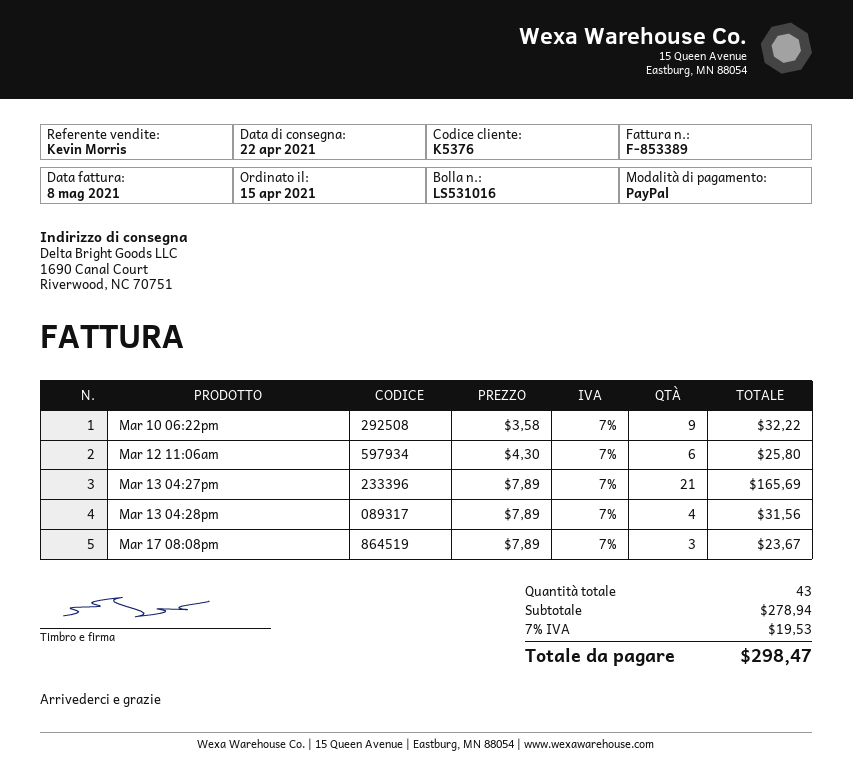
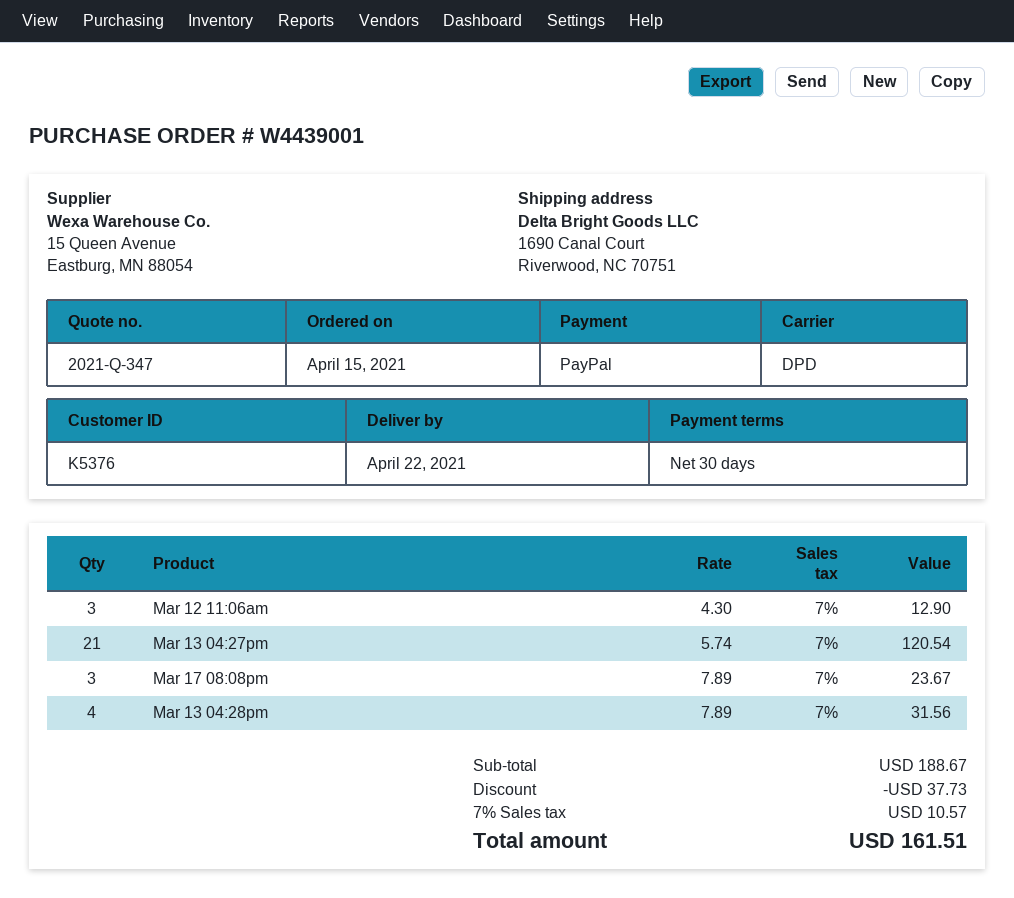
Mar 10 06:22pm: 9 x 3.58 = 32.22 -> none
Mar 12 11:06am: 6 x 4.30 = 25.80 -> 3 x 4.30 = 12.90
Mar 13 04:27pm: 21 x 7.89 = 165.69 -> 21 x 5.74 = 120.54
subtotal: 278.94 -> 188.67
discount: none -> 37.73
tax: 7% = 19.53 -> 7% = 10.57
total: 298.47 -> 161.51

